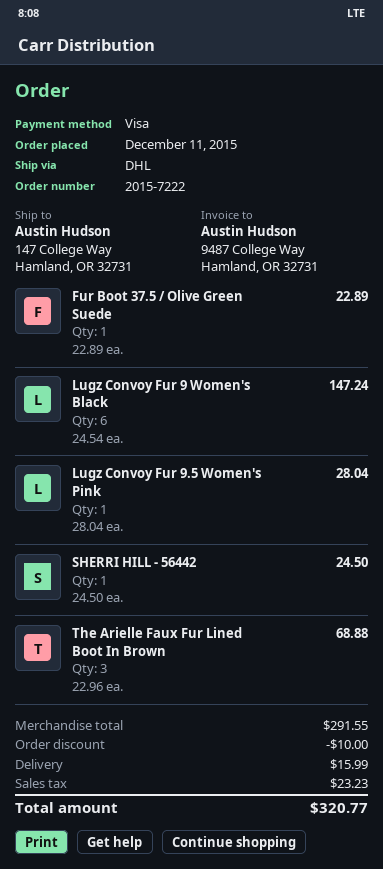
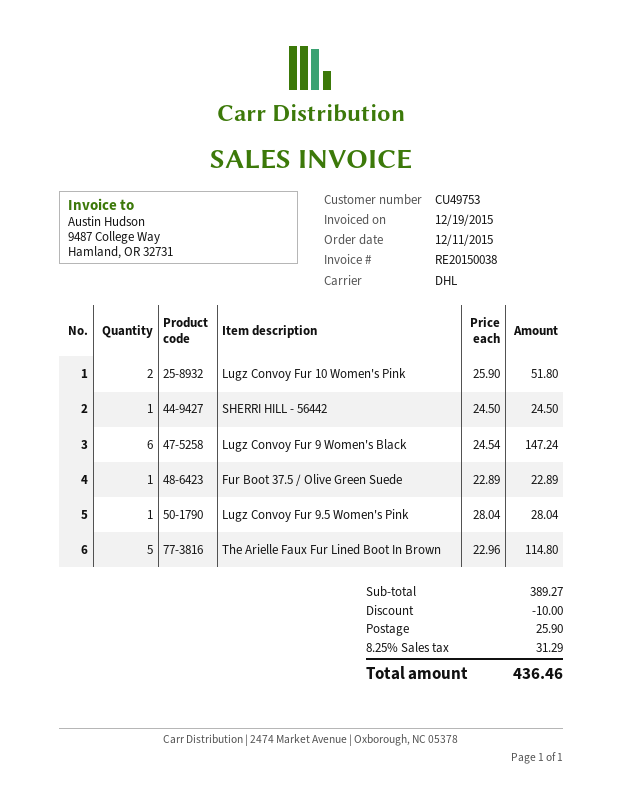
The Arielle Faux Fur Lined Boot In Brown: 3 x 22.96 = 68.88 -> 5 x 22.96 = 114.80
Lugz Convoy Fur 10 Women's Pink: none -> 2 x 25.90 = 51.80
subtotal: 291.55 -> 389.27
shipping: 15.99 -> 25.90
tax: 23.23 -> 31.29
total: 320.77 -> 436.46

